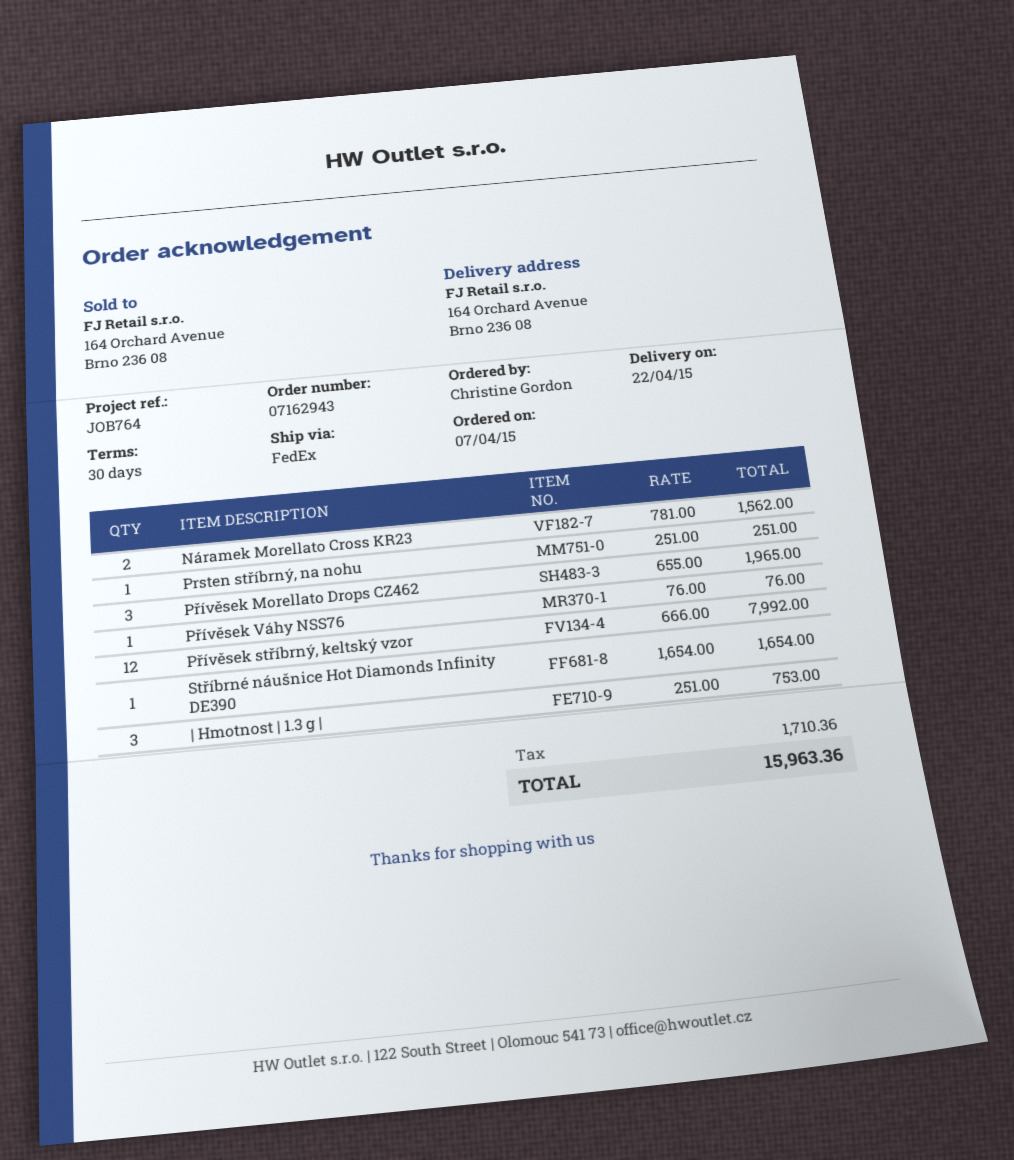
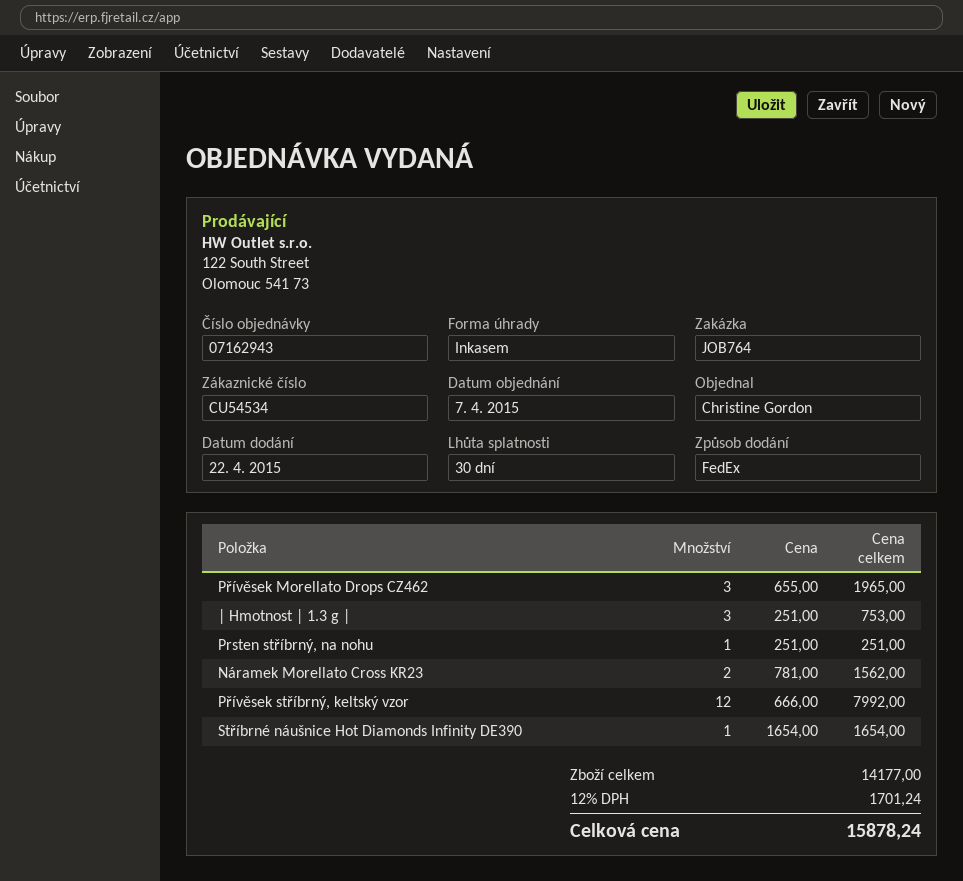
Přívěsek Váhy NSS76: 1 x 76.00 = 76.00 -> none
tax: 1710.36 -> 1701.24
total: 15963.36 -> 15878.24

